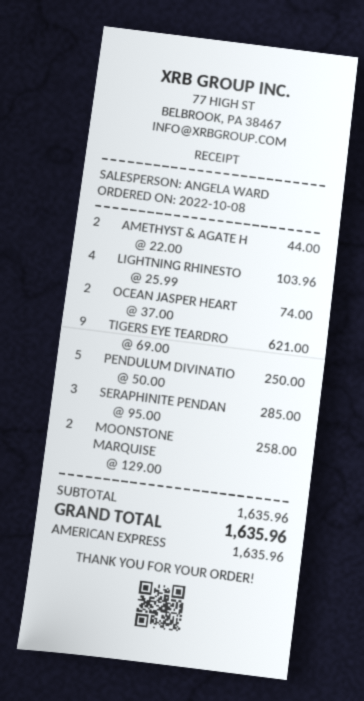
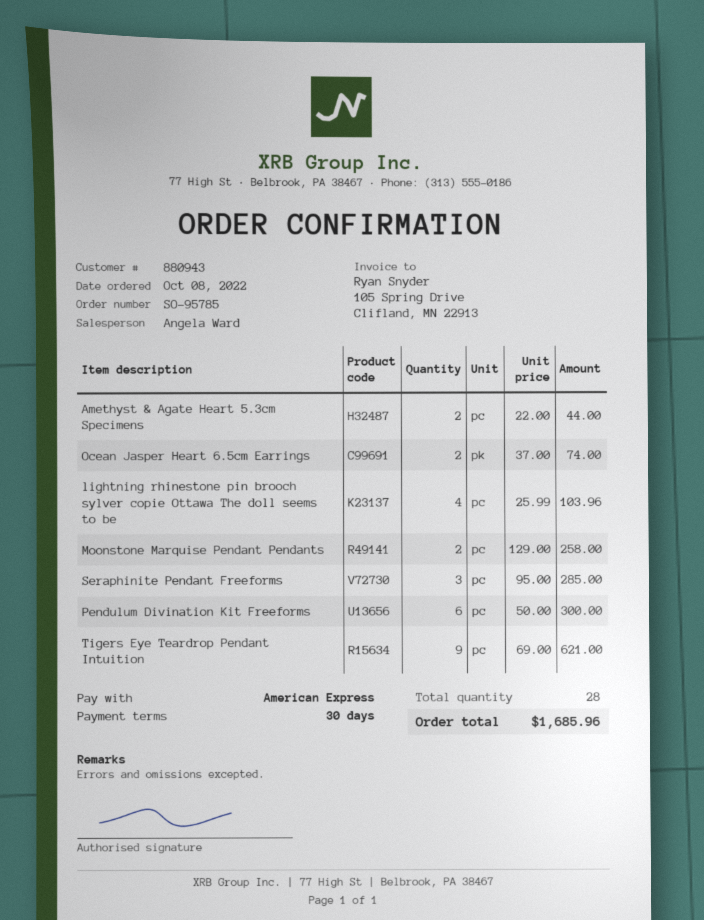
PENDULUM DIVINATIO: 5 x 50.00 = 250.00 -> 6 x 50.00 = 300.00
total: 1635.96 -> 1685.96

